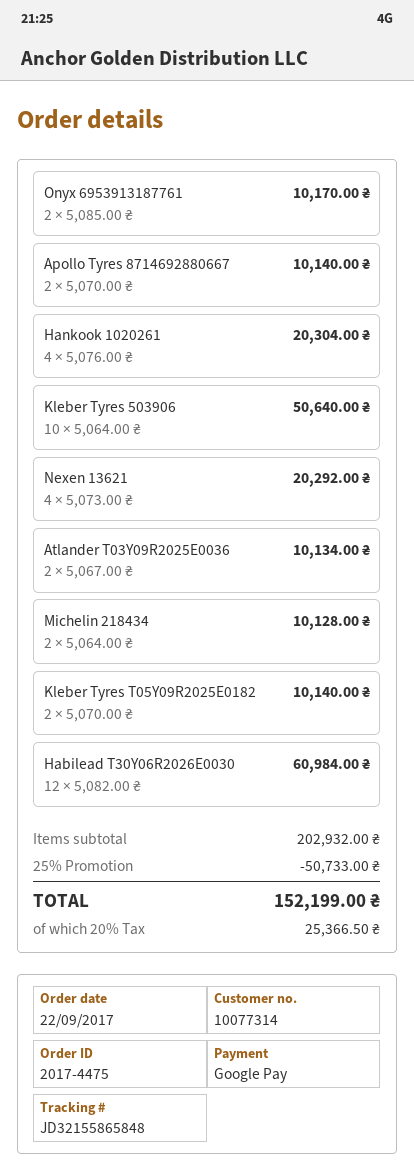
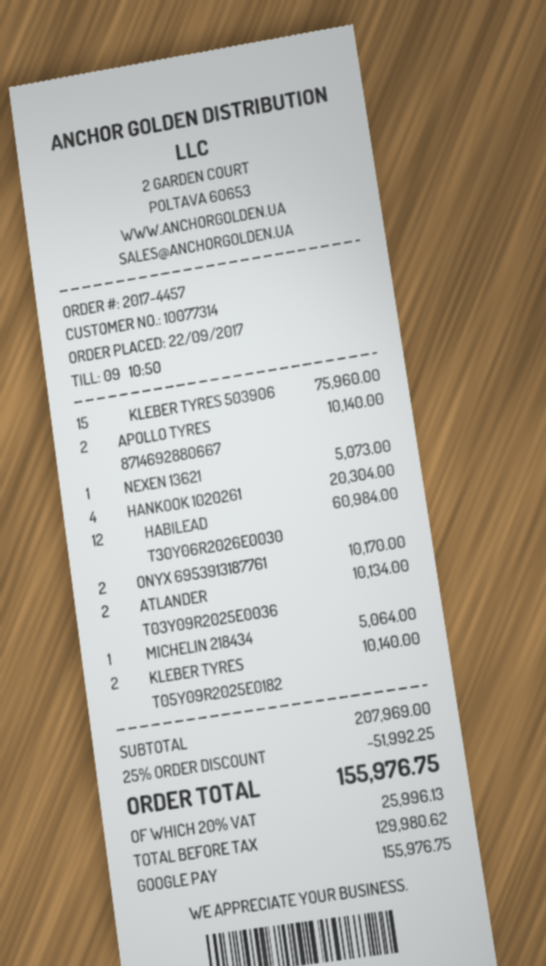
order number: 2017-4475 -> 2017-4457
Kleber Tyres 503906: 10 for 50640.00 -> 15 for 75960.00
Nexen 13621: 4 for 20292.00 -> 1 for 5073.00
Michelin 218434: 2 for 10128.00 -> 1 for 5064.00
subtotal: 202932.00 -> 207969.00
discount: 25% = 50733.00 -> 25% = 51992.25
tax: 20% = 25366.50 -> 20% = 25996.13
total: 152199.00 -> 155976.75

